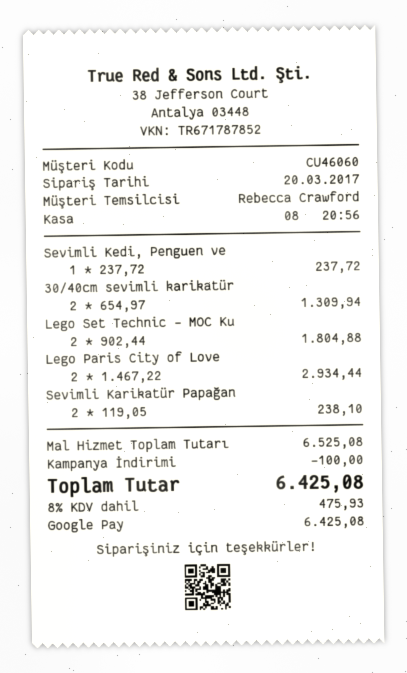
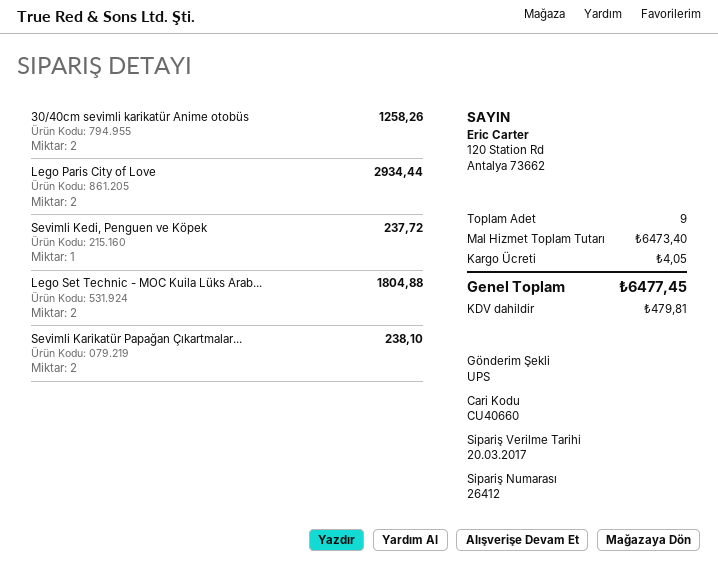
customer number: CU46060 -> CU40660
30/40cm sevimli karikatür: 2 for 1309.94 -> 2 for 1258.26
subtotal: 6525.08 -> 6473.40
discount: 100.00 -> none
shipping: none -> 4.05
tax: 475.93 -> 479.81
total: 6425.08 -> 6477.45

